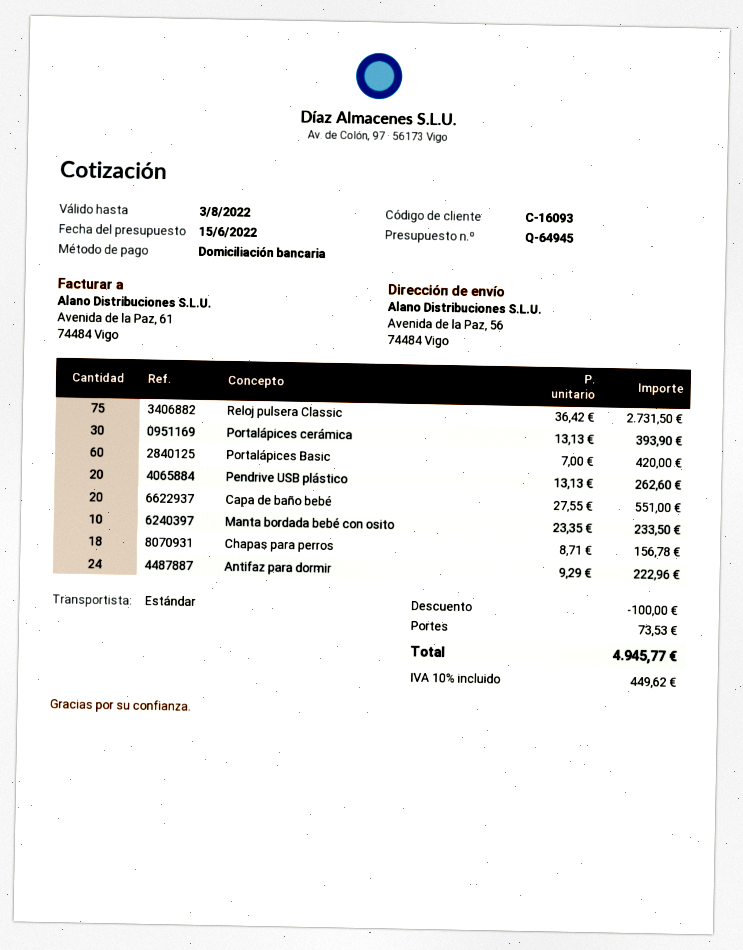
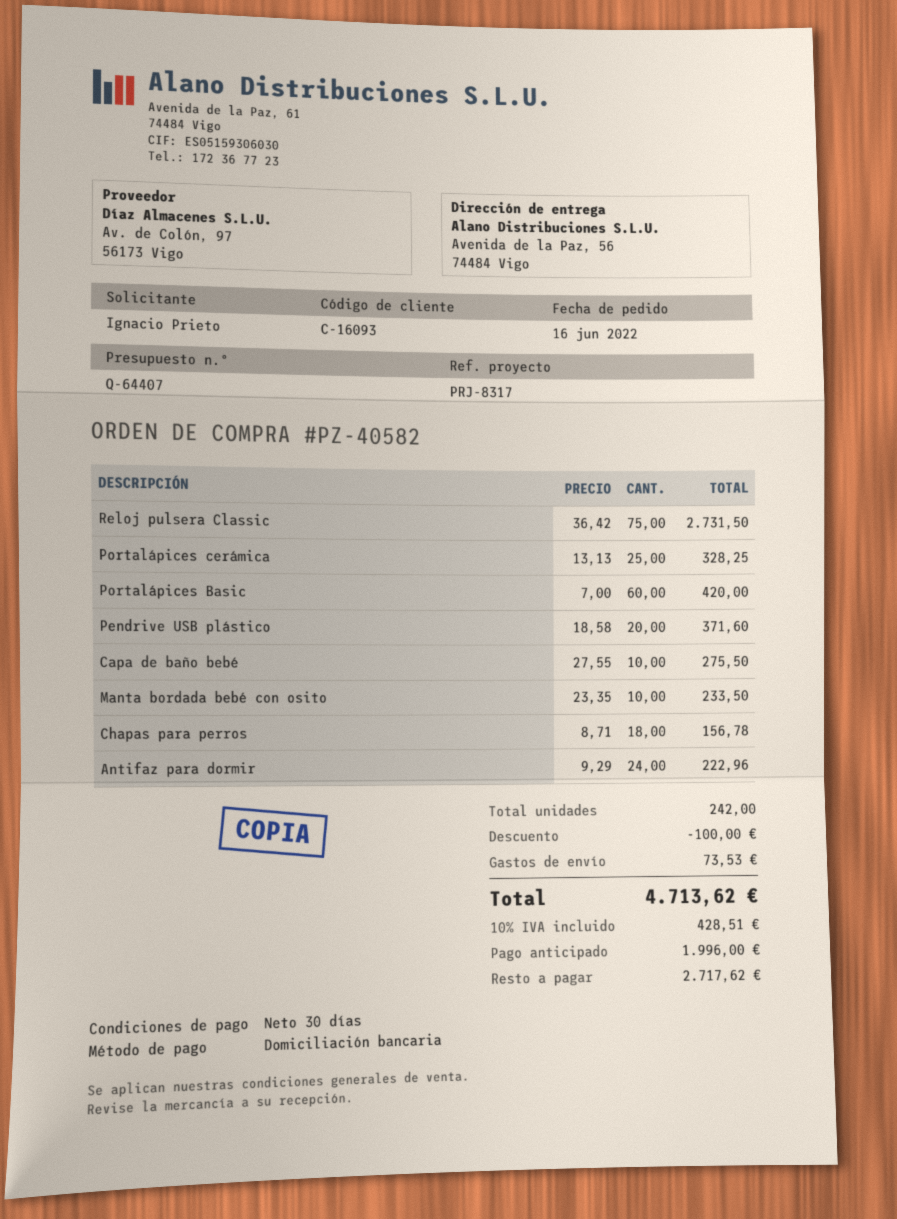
quote number: Q-64945 -> Q-64407
Portalápices cerámica: 30 x 13.13 = 393.90 -> 25 x 13.13 = 328.25
Pendrive USB plástico: 20 x 13.13 = 262.60 -> 20 x 18.58 = 371.60
Capa de baño bebé: 20 x 27.55 = 551.00 -> 10 x 27.55 = 275.50
tax: 10% = 449.62 -> 10% = 428.51
total: 4945.77 -> 4713.62

